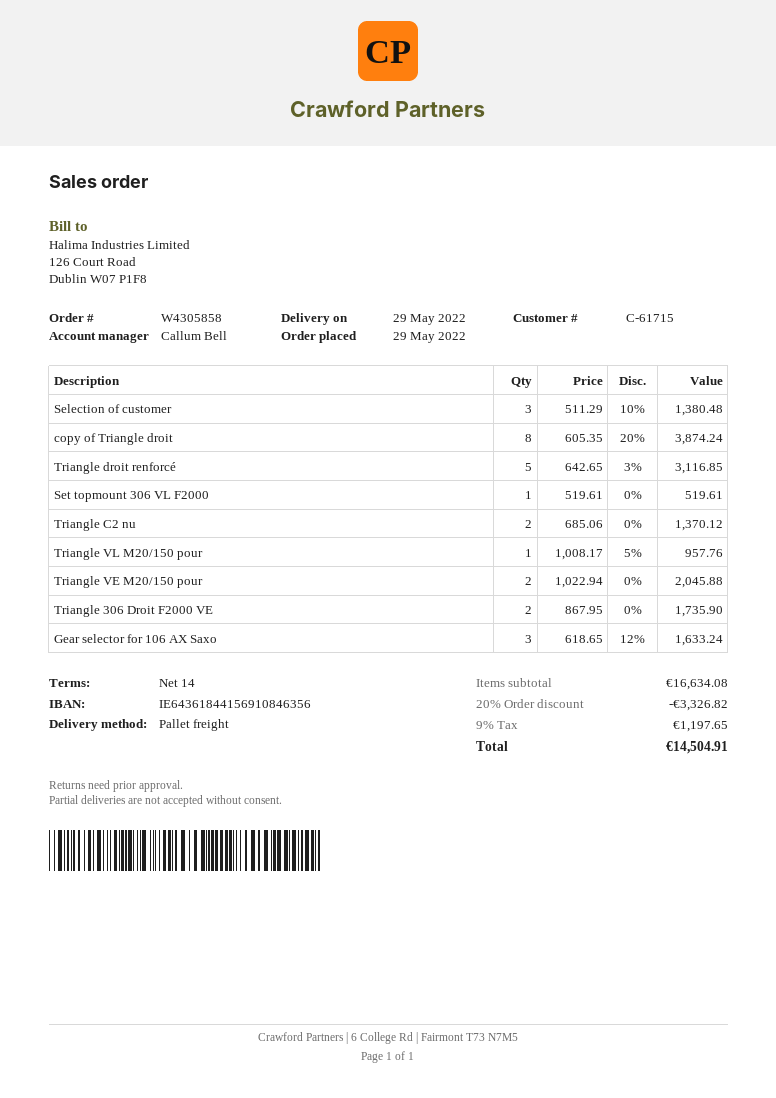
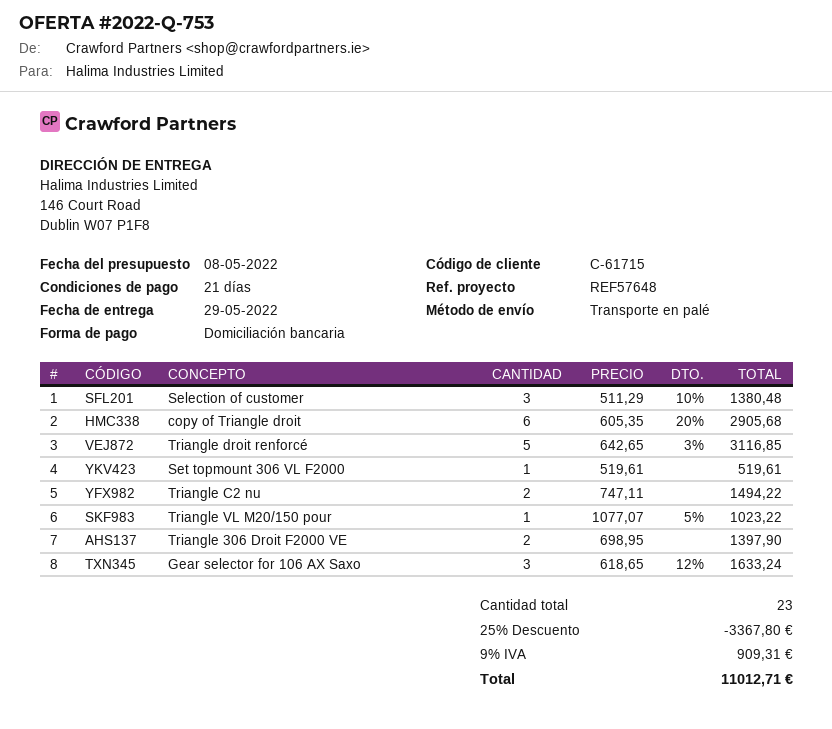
payment terms: 14 days -> 21 days
copy of Triangle droit: 8 x 605.35 - 20% = 3874.24 -> 6 x 605.35 - 20% = 2905.68
Triangle C2 nu: 2 x 685.06 = 1370.12 -> 2 x 747.11 = 1494.22
Triangle VL M20/150 pour: 1 x 1008.17 - 5% = 957.76 -> 1 x 1077.07 - 5% = 1023.22
Triangle VE M20/150 pour: 2 x 1022.94 = 2045.88 -> none
Triangle 306 Droit F2000 VE: 2 x 867.95 = 1735.90 -> 2 x 698.95 = 1397.90
discount: 20% = 3326.82 -> 25% = 3367.80
tax: 9% = 1197.65 -> 9% = 909.31
total: 14504.91 -> 11012.71

